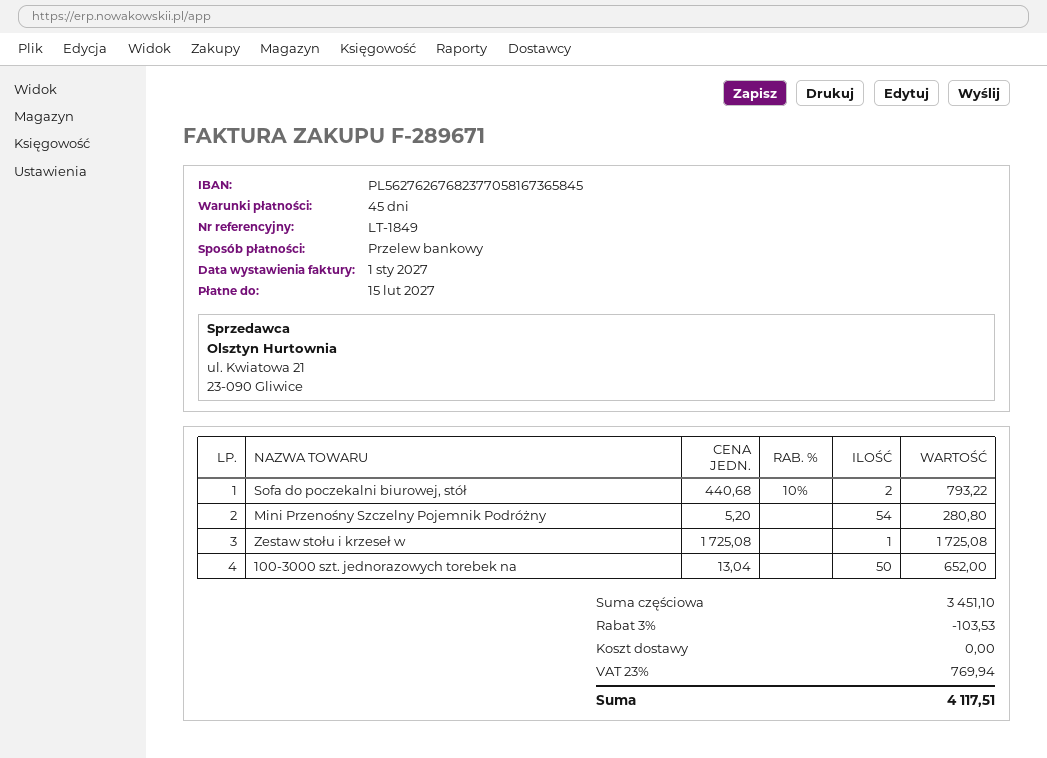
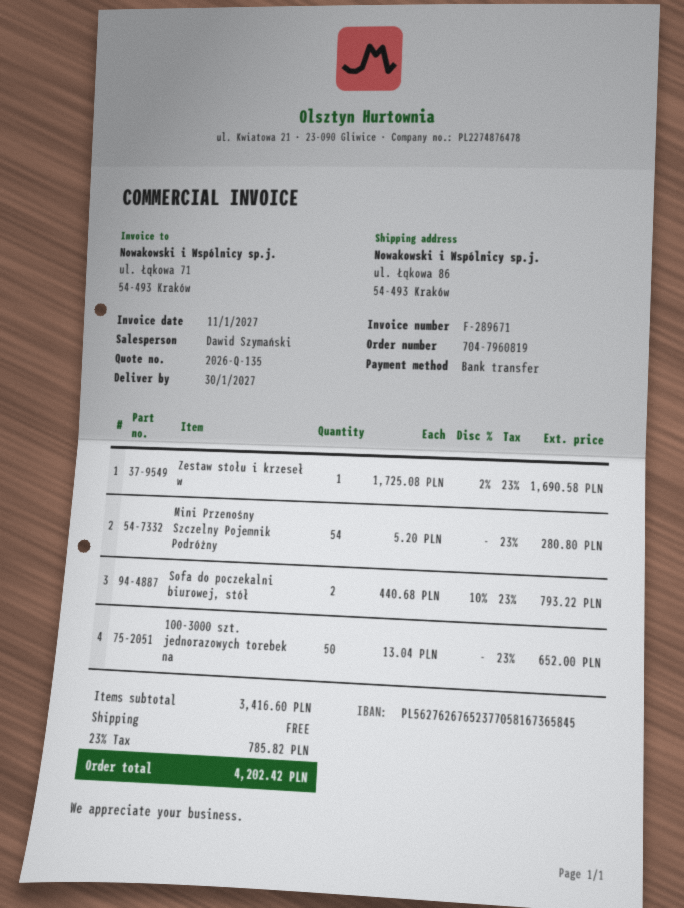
invoice date: 2027-01-01 -> 2027-01-11
bank account: PL56276267682377058167365845 -> PL56276267652377058167365845
Zestaw stołu i krzeseł w: 1 x 1725.08 = 1725.08 -> 1 x 1725.08 - 2% = 1690.58
subtotal: 3451.10 -> 3416.60
discount: 3% = 103.53 -> none
tax: 23% = 769.94 -> 23% = 785.82
total: 4117.51 -> 4202.42

